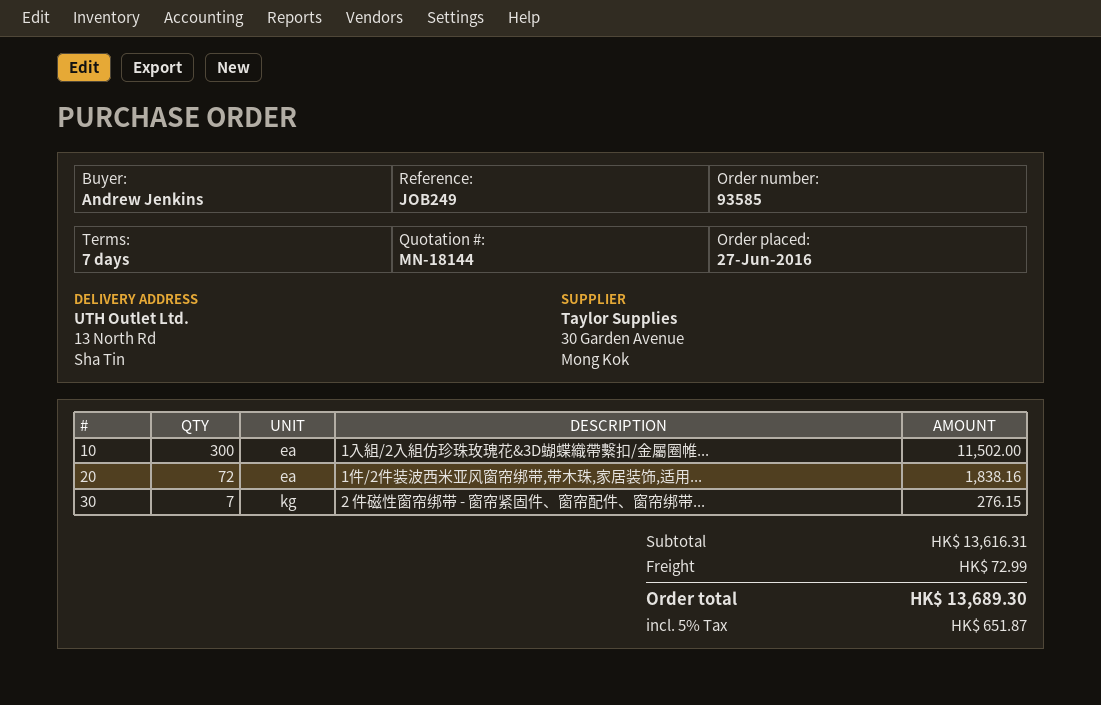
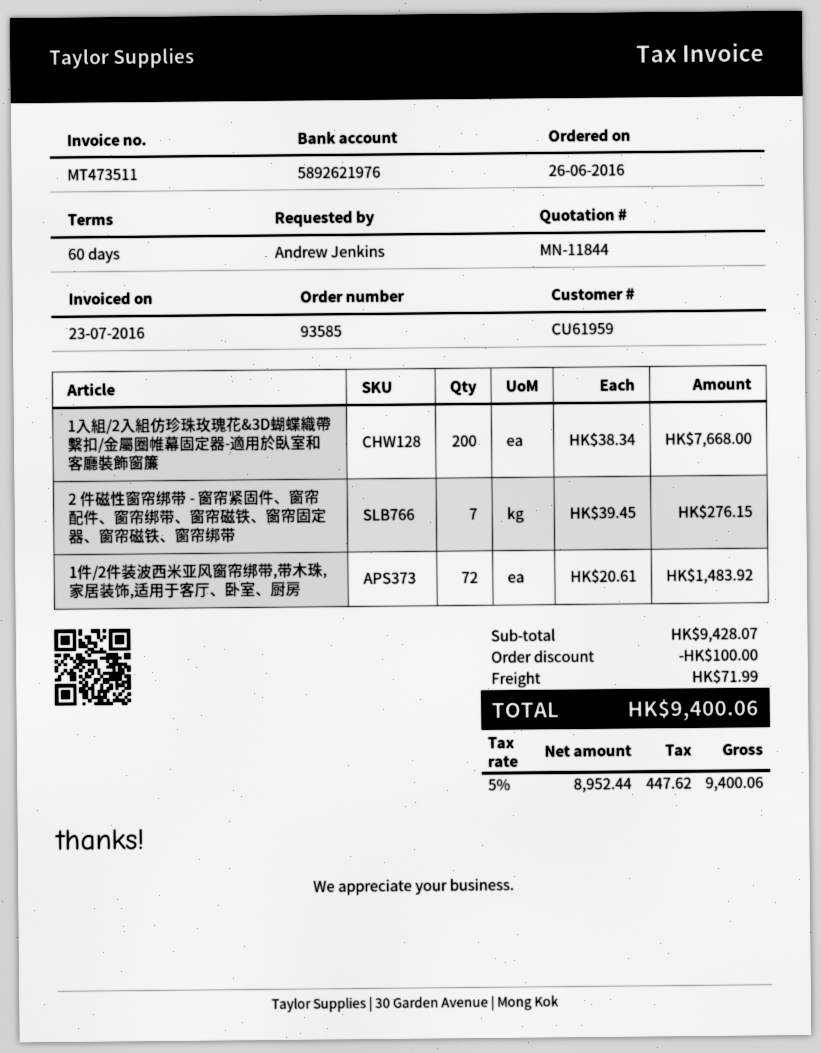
quote number: MN-18144 -> MN-11844
order date: 2016-06-27 -> 2016-06-26
payment terms: 7 days -> 60 days
1入組/2入組仿珍珠玫瑰花&3D蝴蝶織帶繫扣/金屬圈帷...: 300 for 11502.00 -> 200 for 7668.00
1件/2件装波西米亚风窗帘绑带,带木珠,家居装饰,适用...: 72 for 1838.16 -> 72 for 1483.92
subtotal: 13616.31 -> 9428.07
discount: none -> 100.00
shipping: 72.99 -> 71.99
tax: 5% = 651.87 -> 5% = 447.62
total: 13689.30 -> 9400.06

